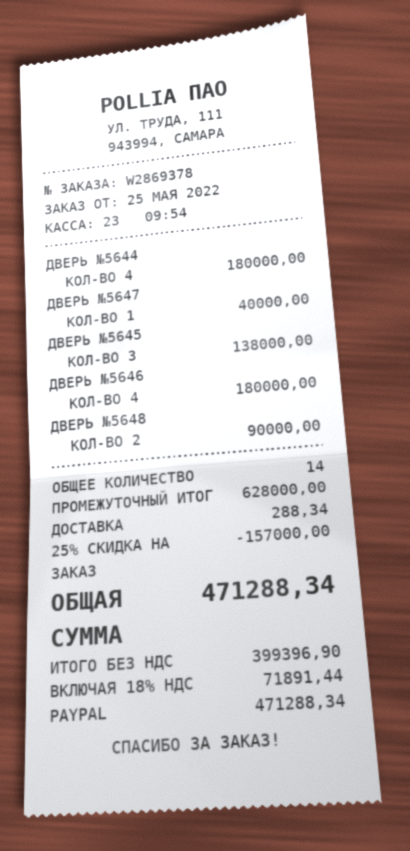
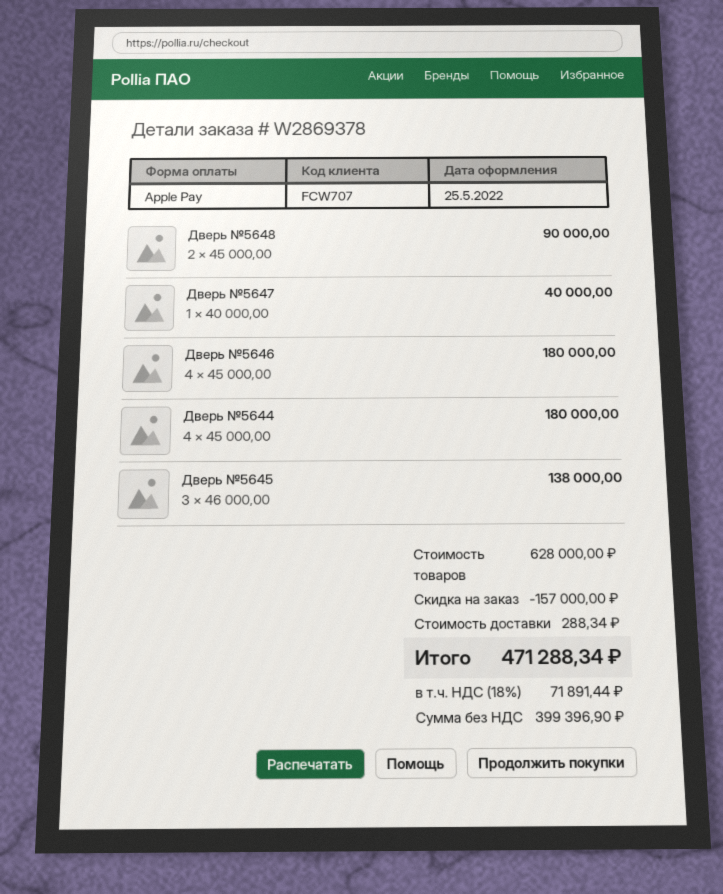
payment method: PayPal -> Apple Pay

